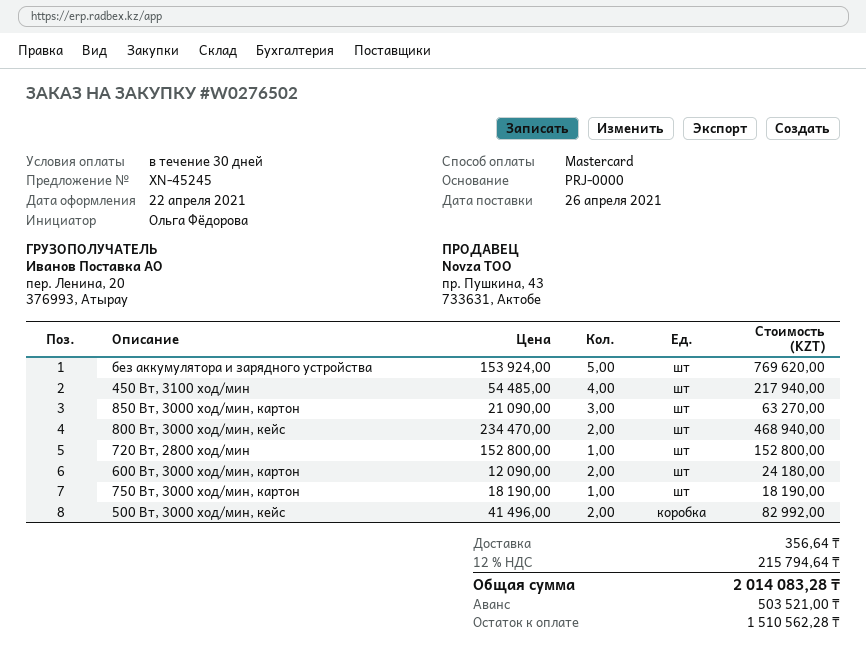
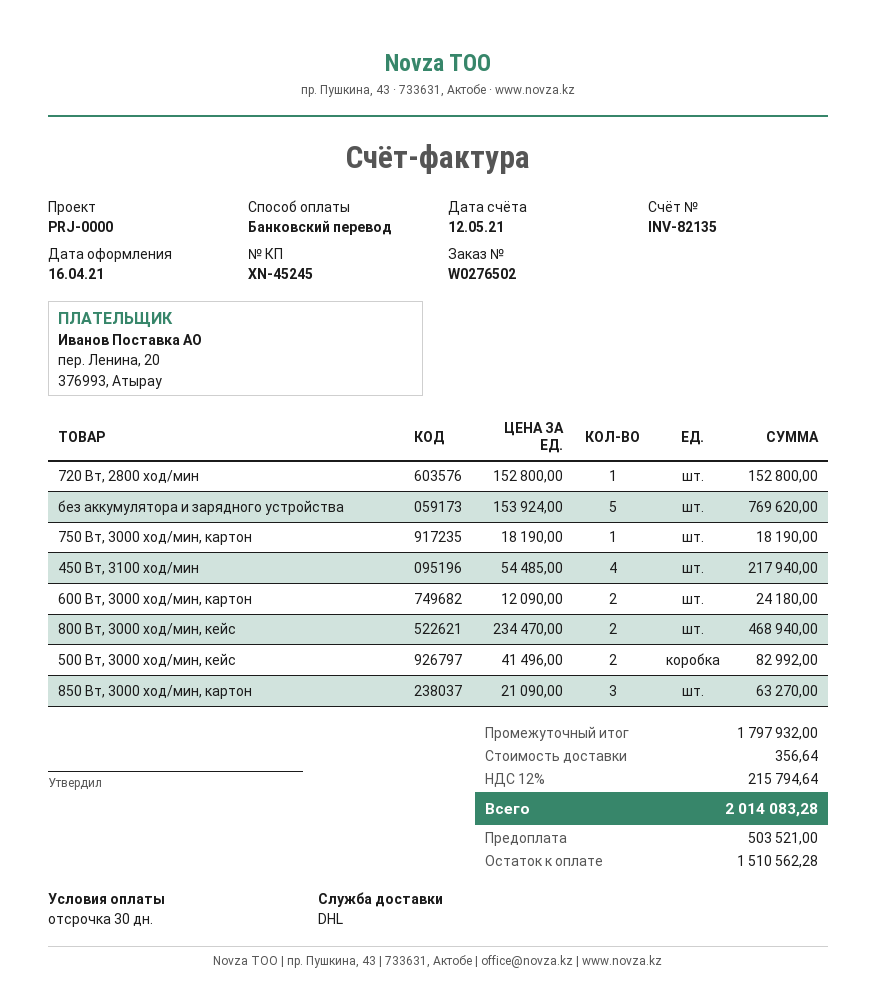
order date: 2021-04-22 -> 2021-04-16
payment method: Mastercard -> bank transfer

